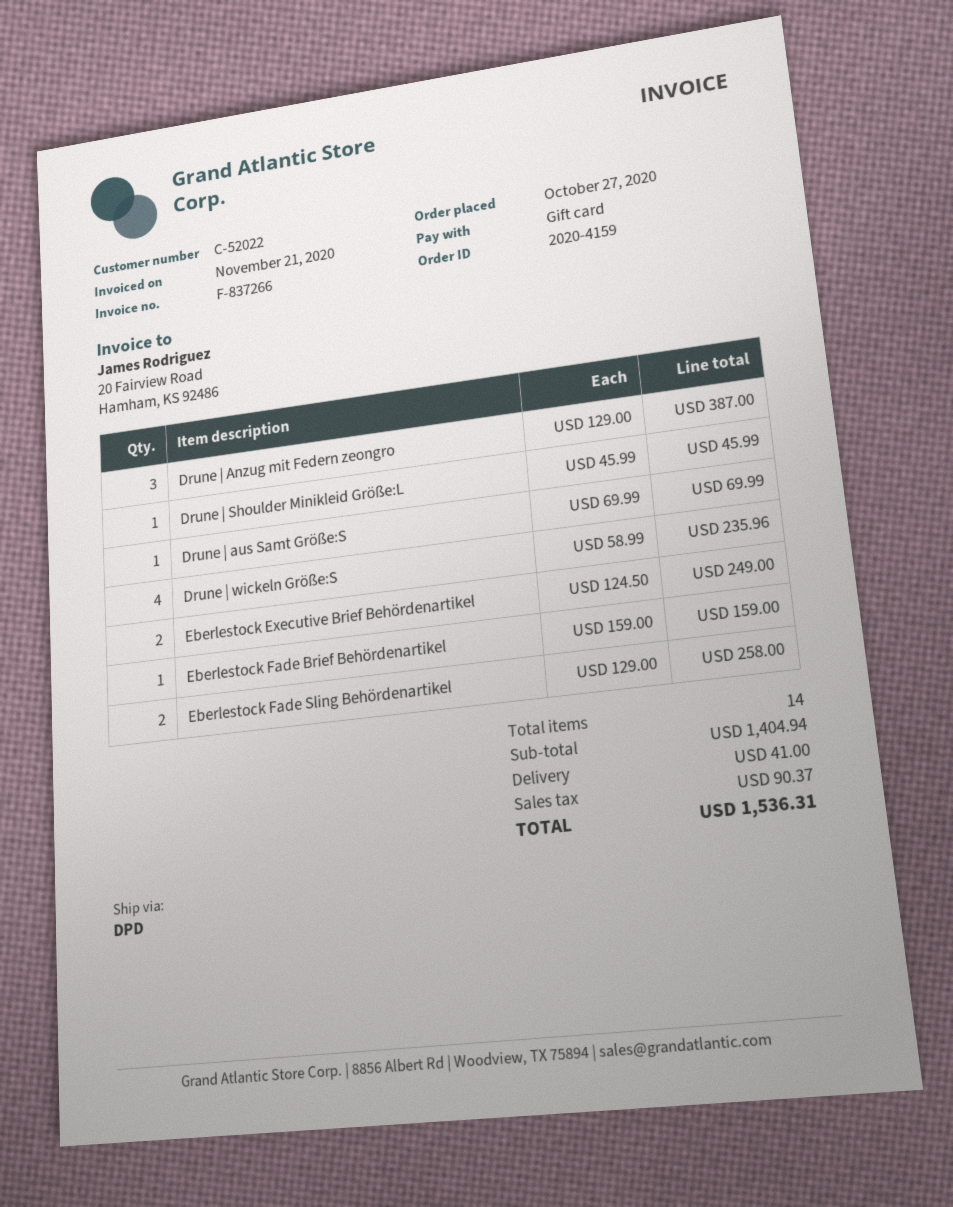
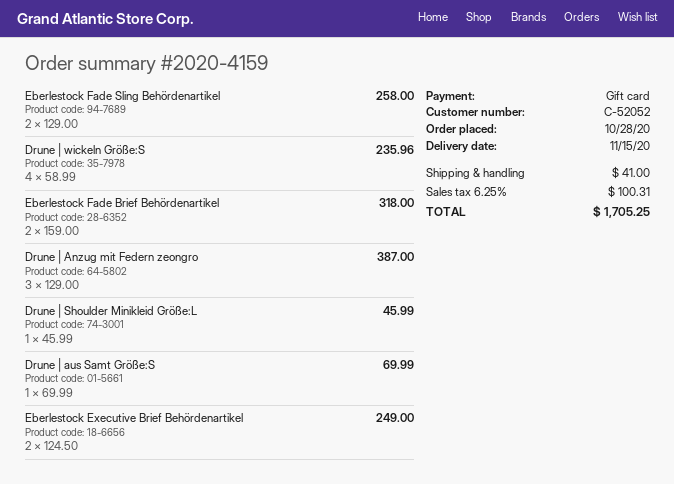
order date: 2020-10-27 -> 2020-10-28
customer number: C-52022 -> C-52052
Eberlestock Fade Brief Behördenartikel: 1 x 159.00 = 159.00 -> 2 x 159.00 = 318.00
tax: 90.37 -> 100.31
total: 1536.31 -> 1705.25

